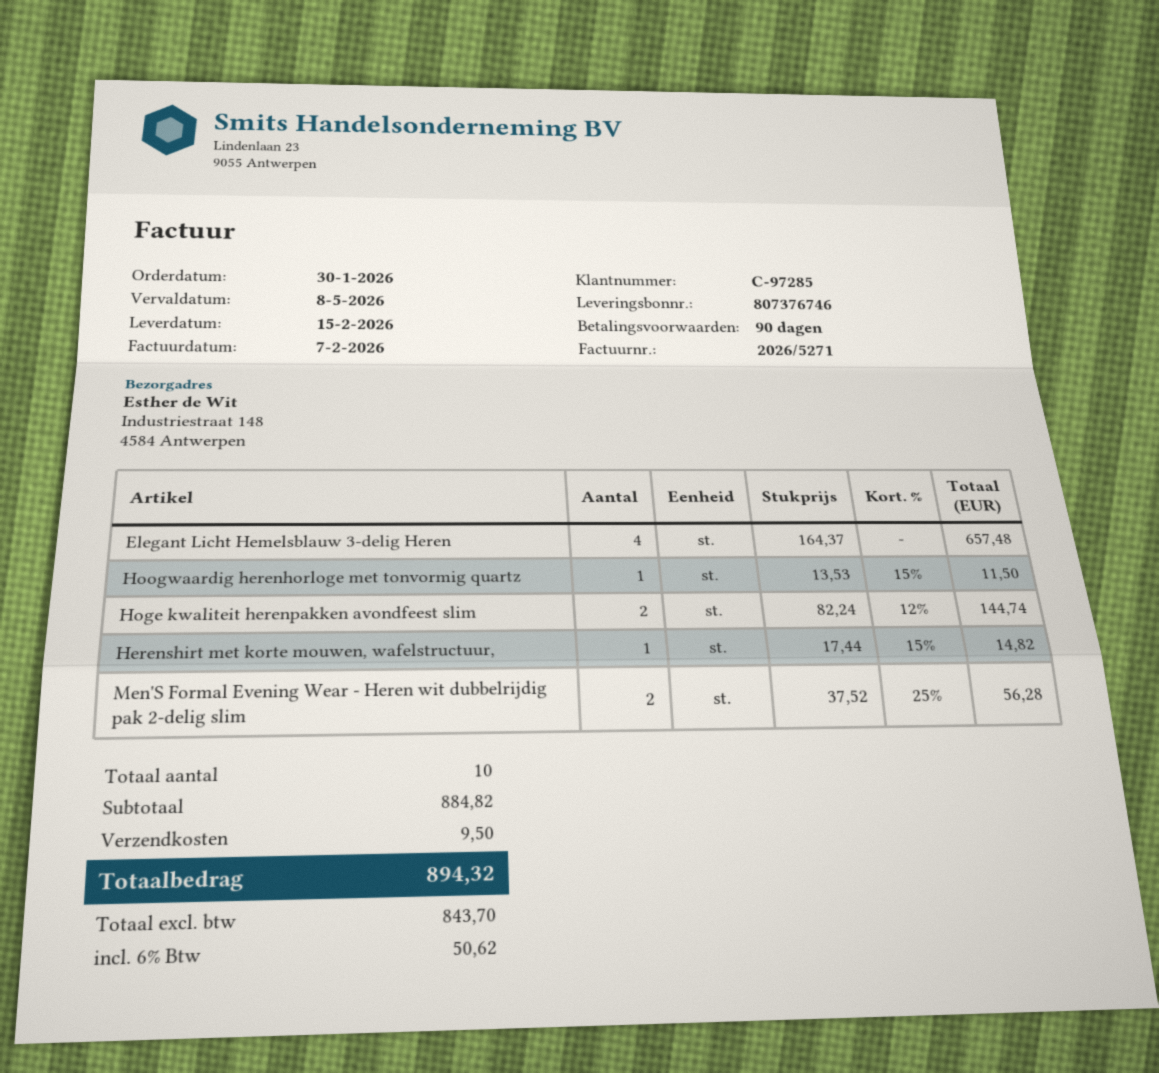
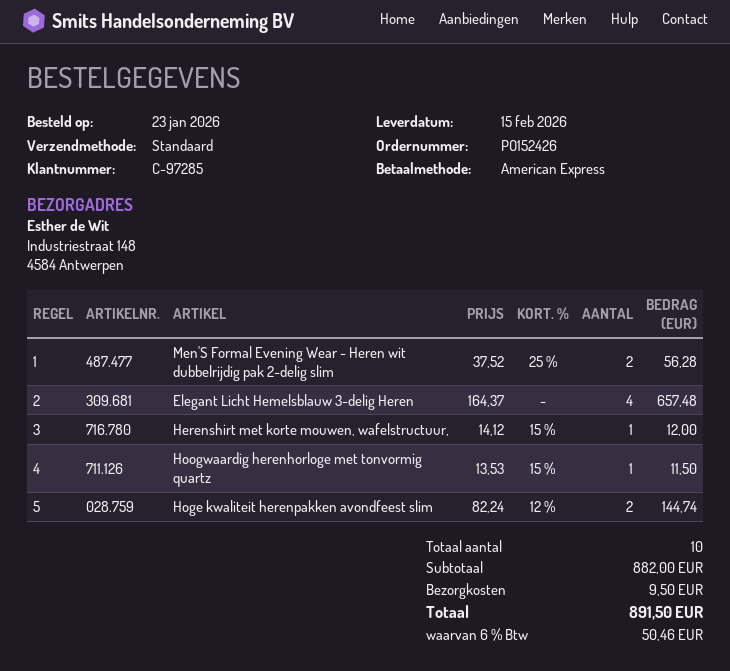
order date: 2026-01-30 -> 2026-01-23
Herenshirt met korte mouwen, wafelstructuur,: 1 x 17.44 - 15% = 14.82 -> 1 x 14.12 - 15% = 12.00
subtotal: 884.82 -> 882.00
tax: 6% = 50.62 -> 6% = 50.46
total: 894.32 -> 891.50

